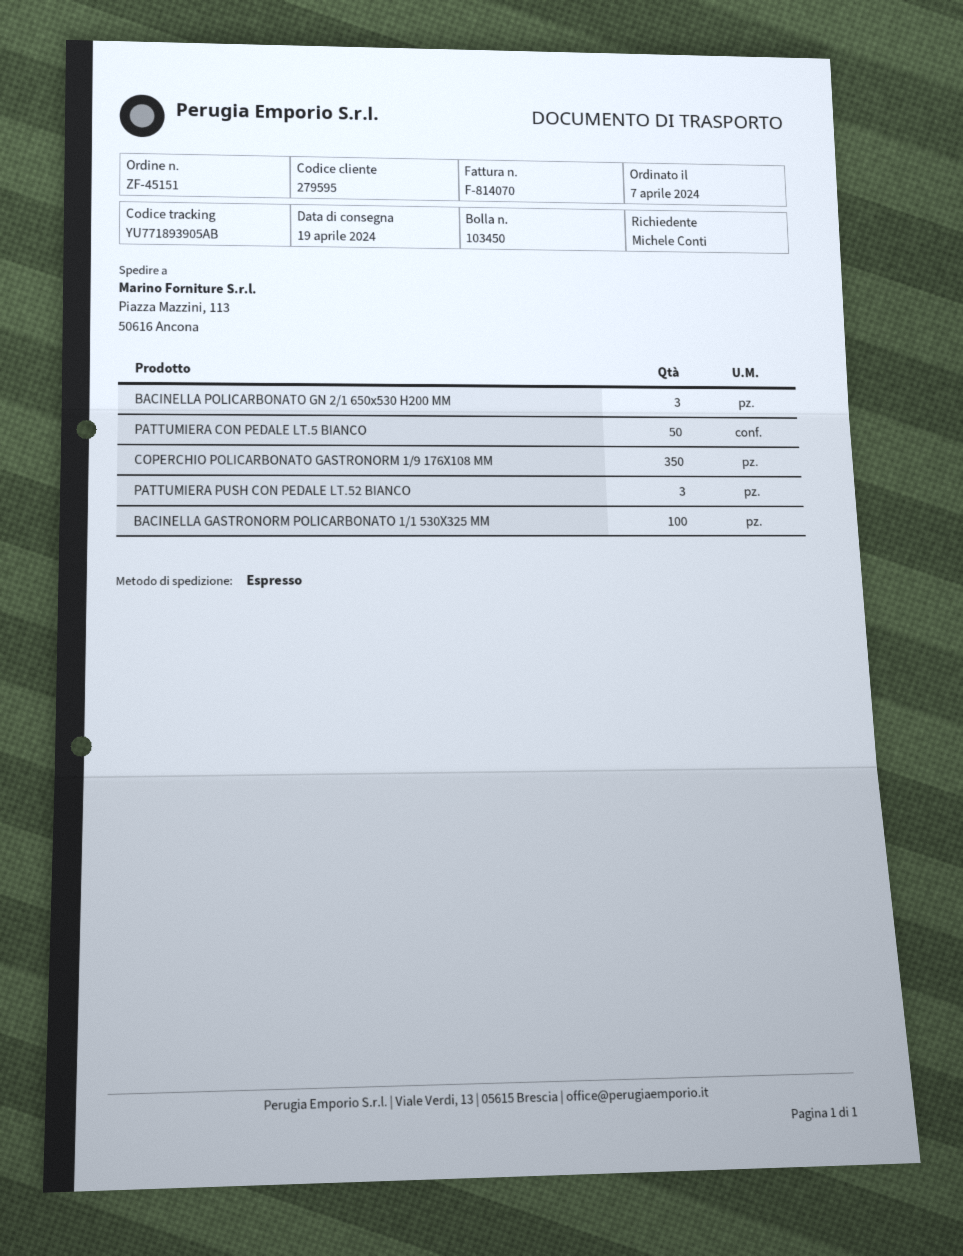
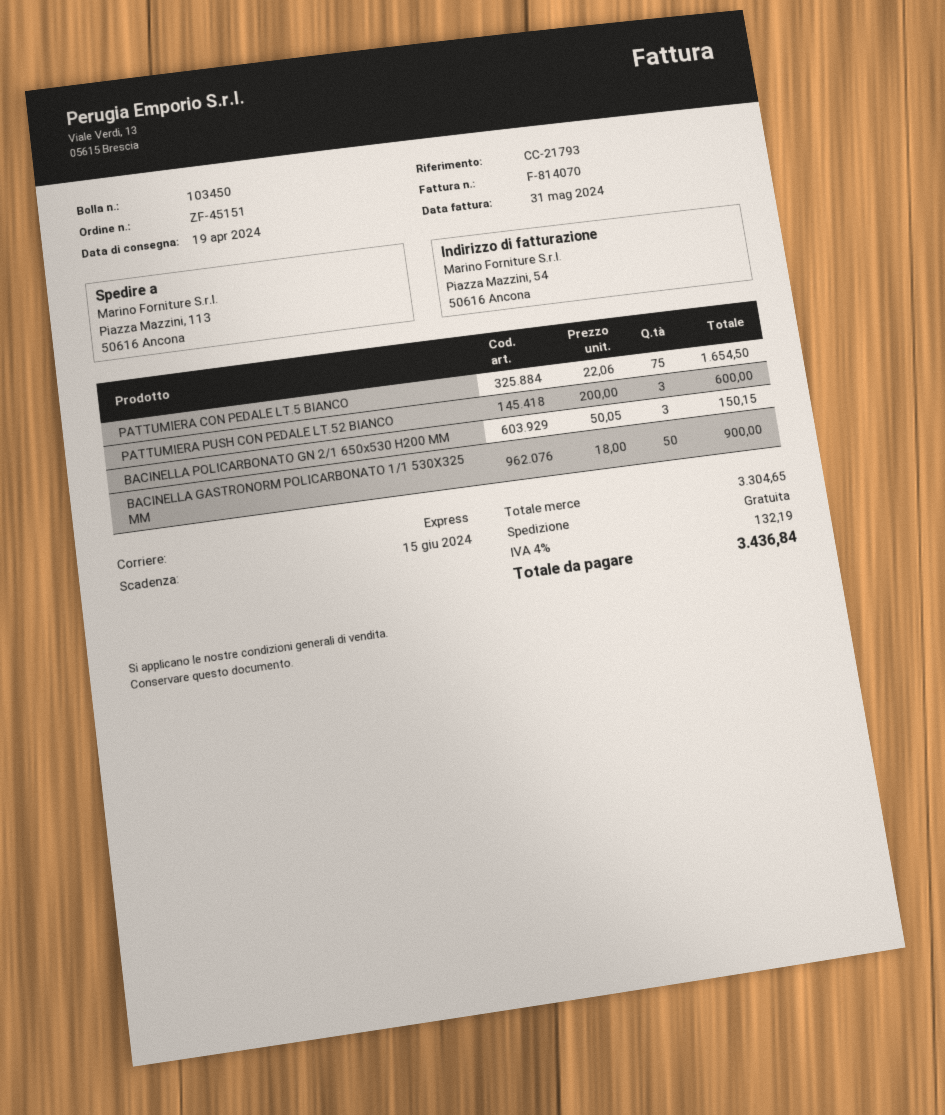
PATTUMIERA CON PEDALE LT.5 BIANCO: 50 -> 75
COPERCHIO POLICARBONATO GASTRONORM 1/9 176X108 MM: 350 -> none
BACINELLA GASTRONORM POLICARBONATO 1/1 530X325 MM: 100 -> 50

